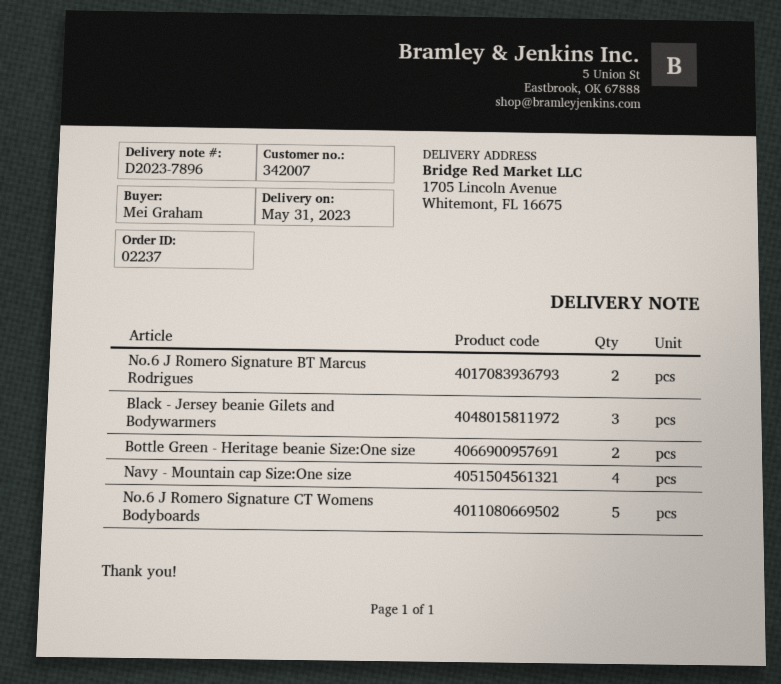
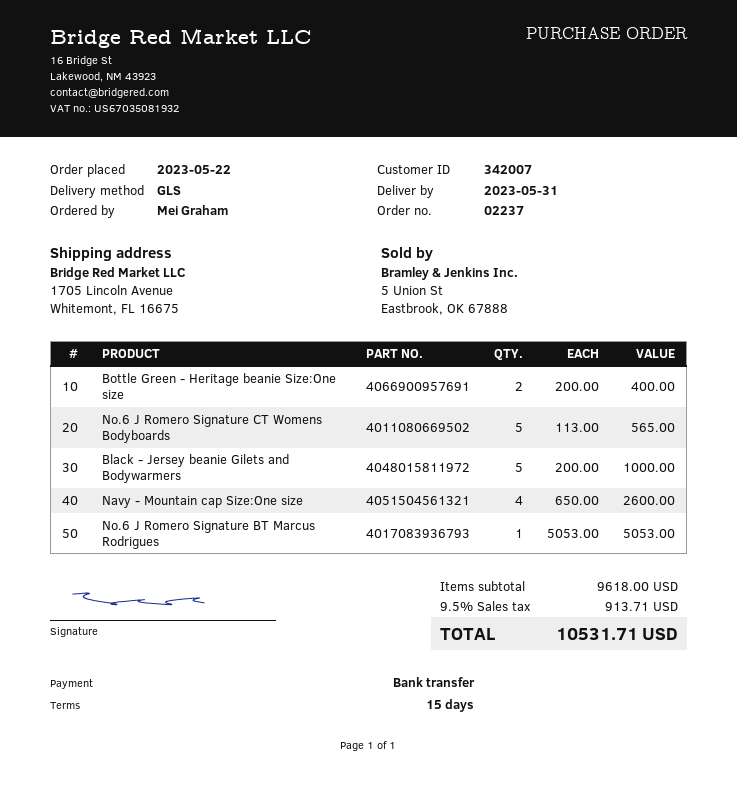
No.6 J Romero Signature BT Marcus Rodrigues: 2 -> 1
Black - Jersey beanie Gilets and Bodywarmers: 3 -> 5

